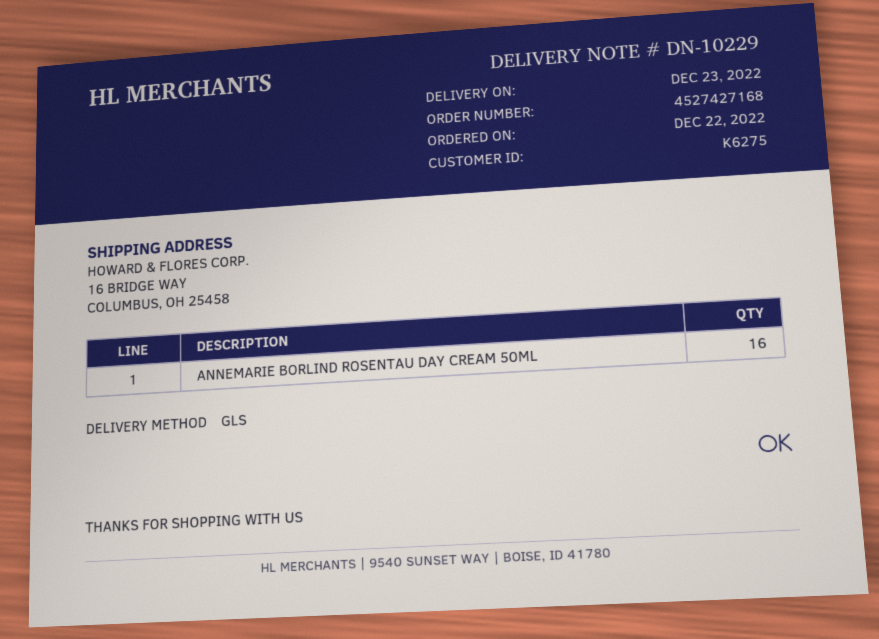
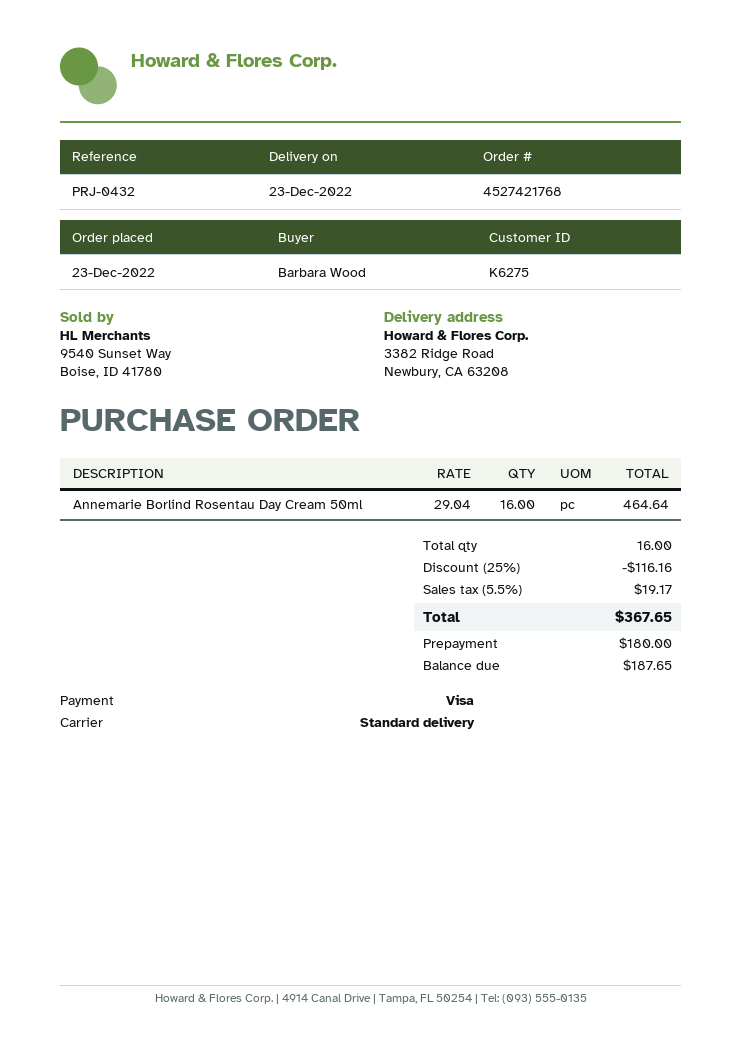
order number: 4527427168 -> 4527421768
order date: 2022-12-22 -> 2022-12-23
shipping method: GLS -> standard
ship to: 16 BRIDGE WAY, COLUMBUS, OH 25458 -> 3382 Ridge Road, Newbury, CA 63208

